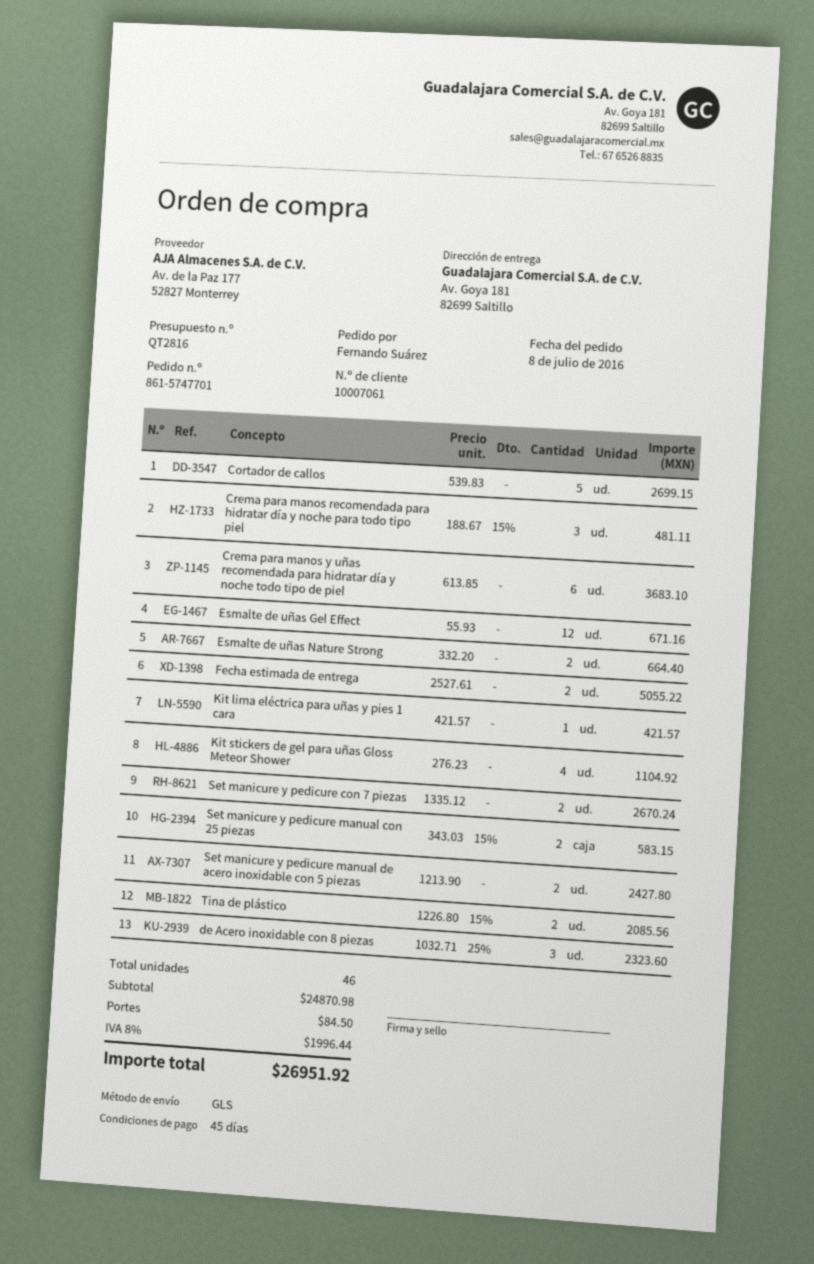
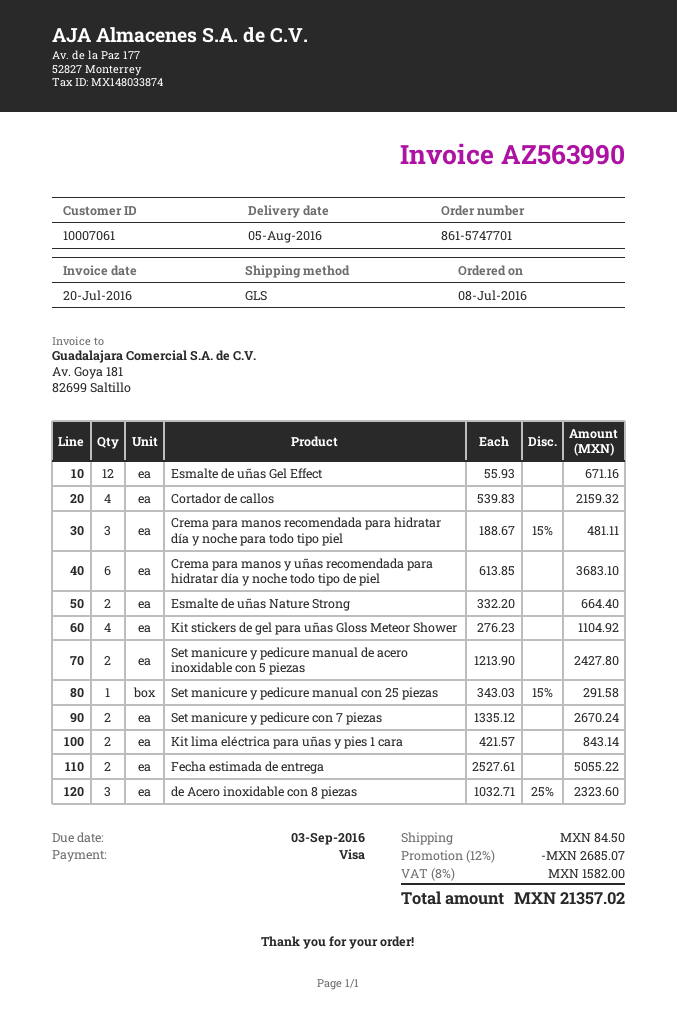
Cortador de callos: 5 x 539.83 = 2699.15 -> 4 x 539.83 = 2159.32
Kit lima eléctrica para uñas y pies 1 cara: 1 x 421.57 = 421.57 -> 2 x 421.57 = 843.14
Set manicure y pedicure manual con 25 piezas: 2 x 343.03 - 15% = 583.15 -> 1 x 343.03 - 15% = 291.58
Tina de plástico: 2 x 1226.80 - 15% = 2085.56 -> none
discount: none -> 12% = 2685.07
tax: 8% = 1996.44 -> 8% = 1582.00
total: 26951.92 -> 21357.02

